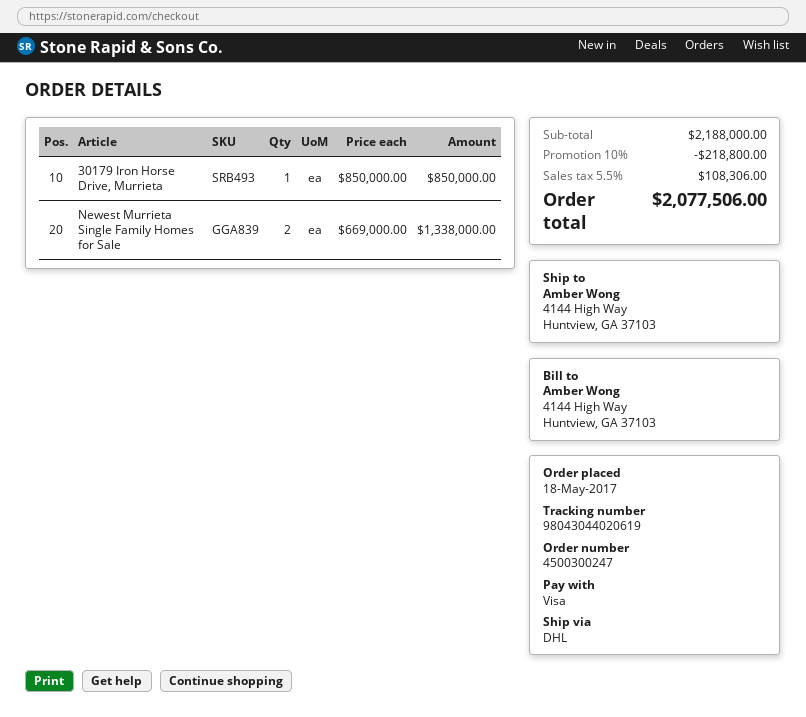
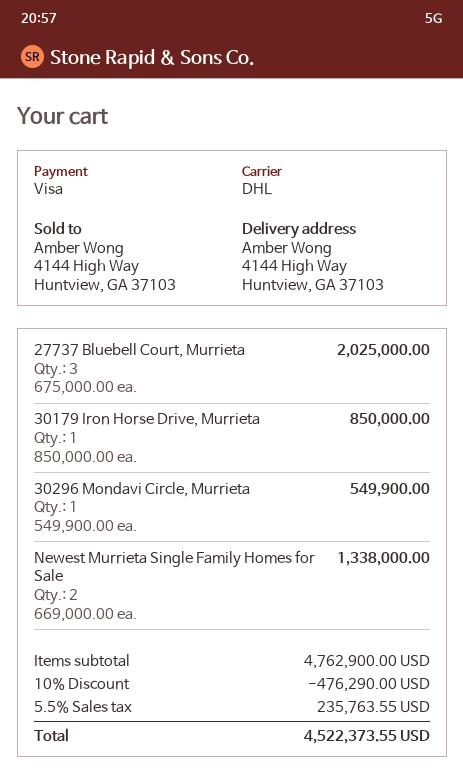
27737 Bluebell Court, Murrieta: none -> 3 x 675000.00 = 2025000.00
30296 Mondavi Circle, Murrieta: none -> 1 x 549900.00 = 549900.00
subtotal: 2188000.00 -> 4762900.00
discount: 10% = 218800.00 -> 10% = 476290.00
tax: 5.5% = 108306.00 -> 5.5% = 235763.55
total: 2077506.00 -> 4522373.55

